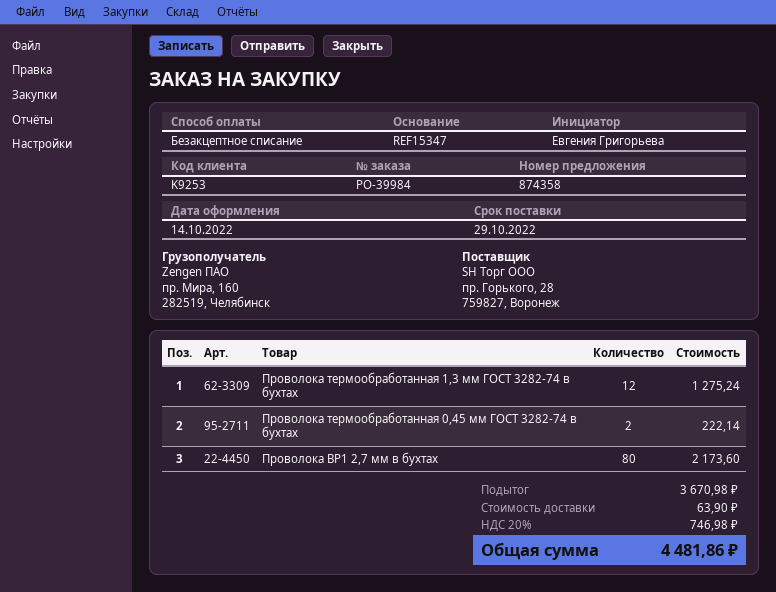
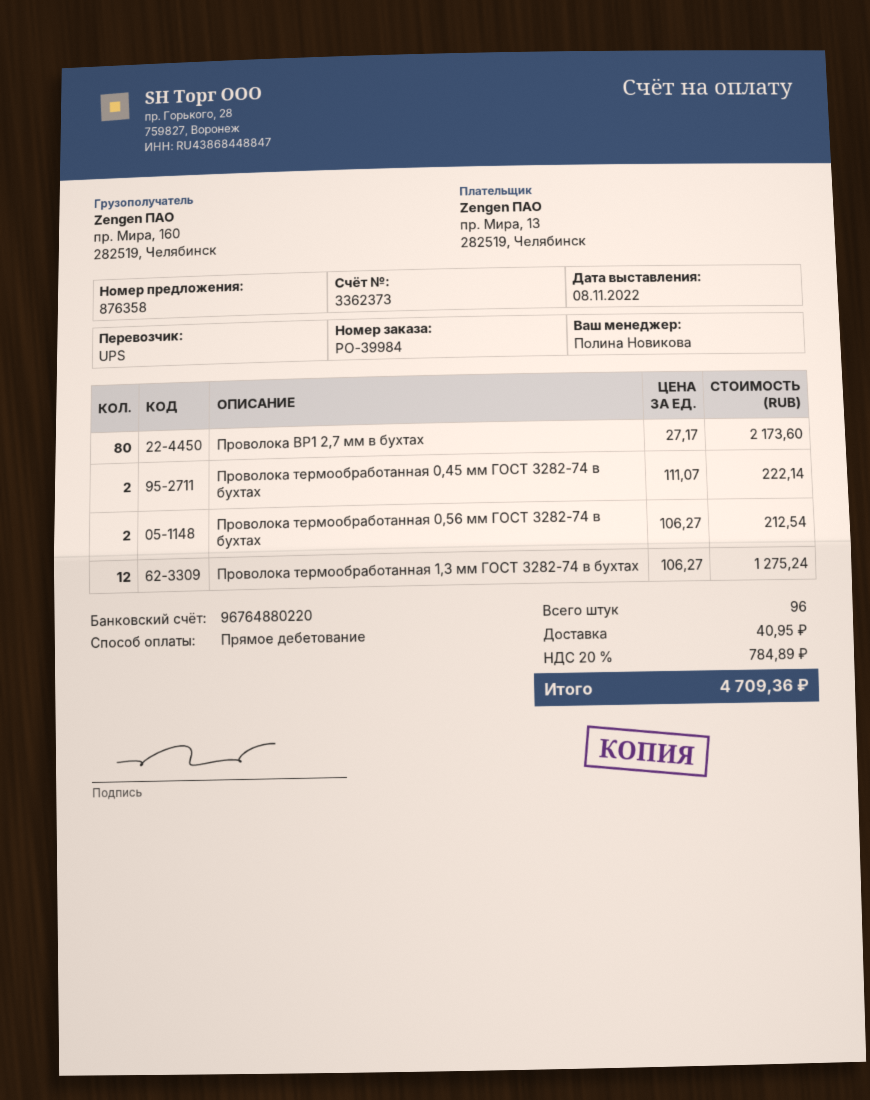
quote number: 874358 -> 876358
Проволока термообработанная 0,56 мм ГОСТ 3282-74 в бухтах: none -> 2 for 212.54
shipping: 63.90 -> 40.95
tax: 20% = 746.98 -> 20% = 784.89
total: 4481.86 -> 4709.36

